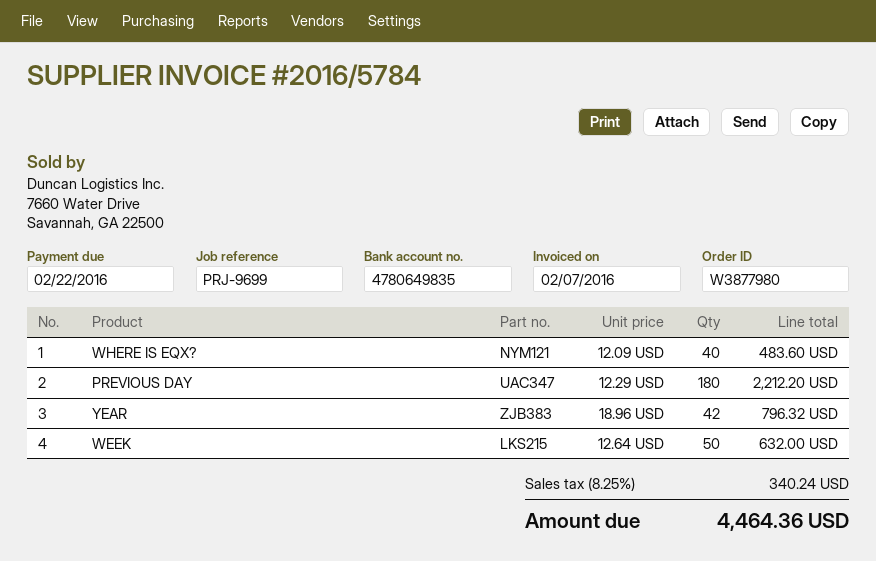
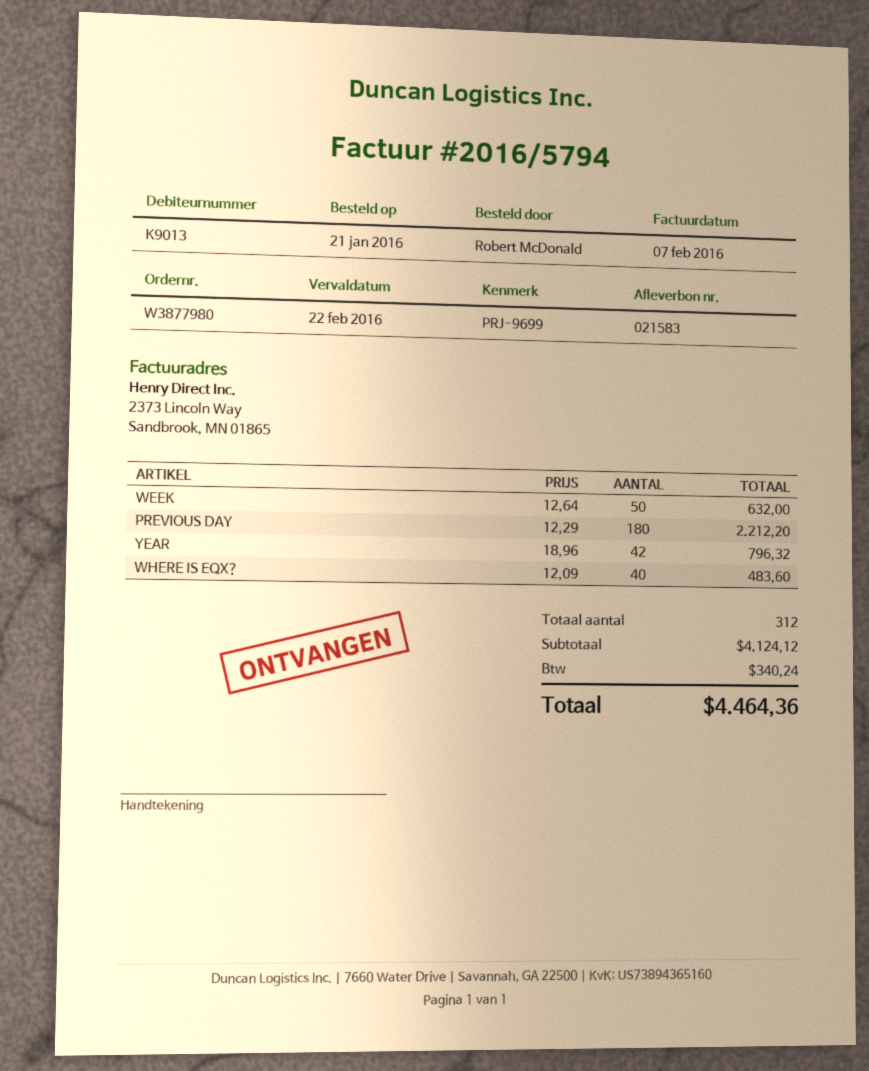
invoice number: 2016/5784 -> 2016/5794

